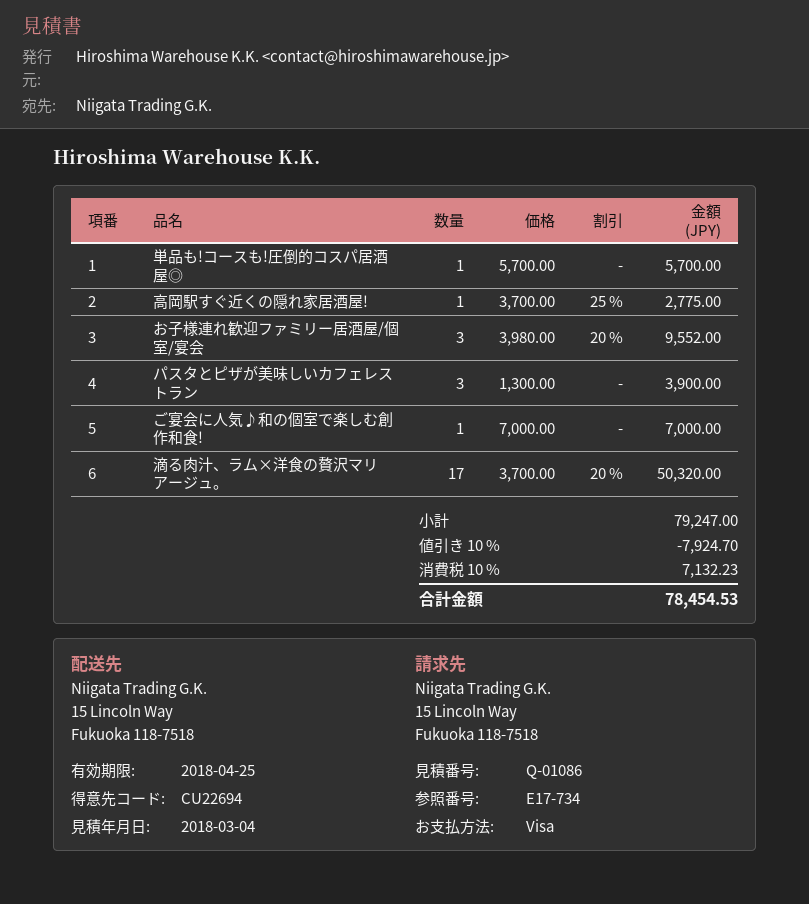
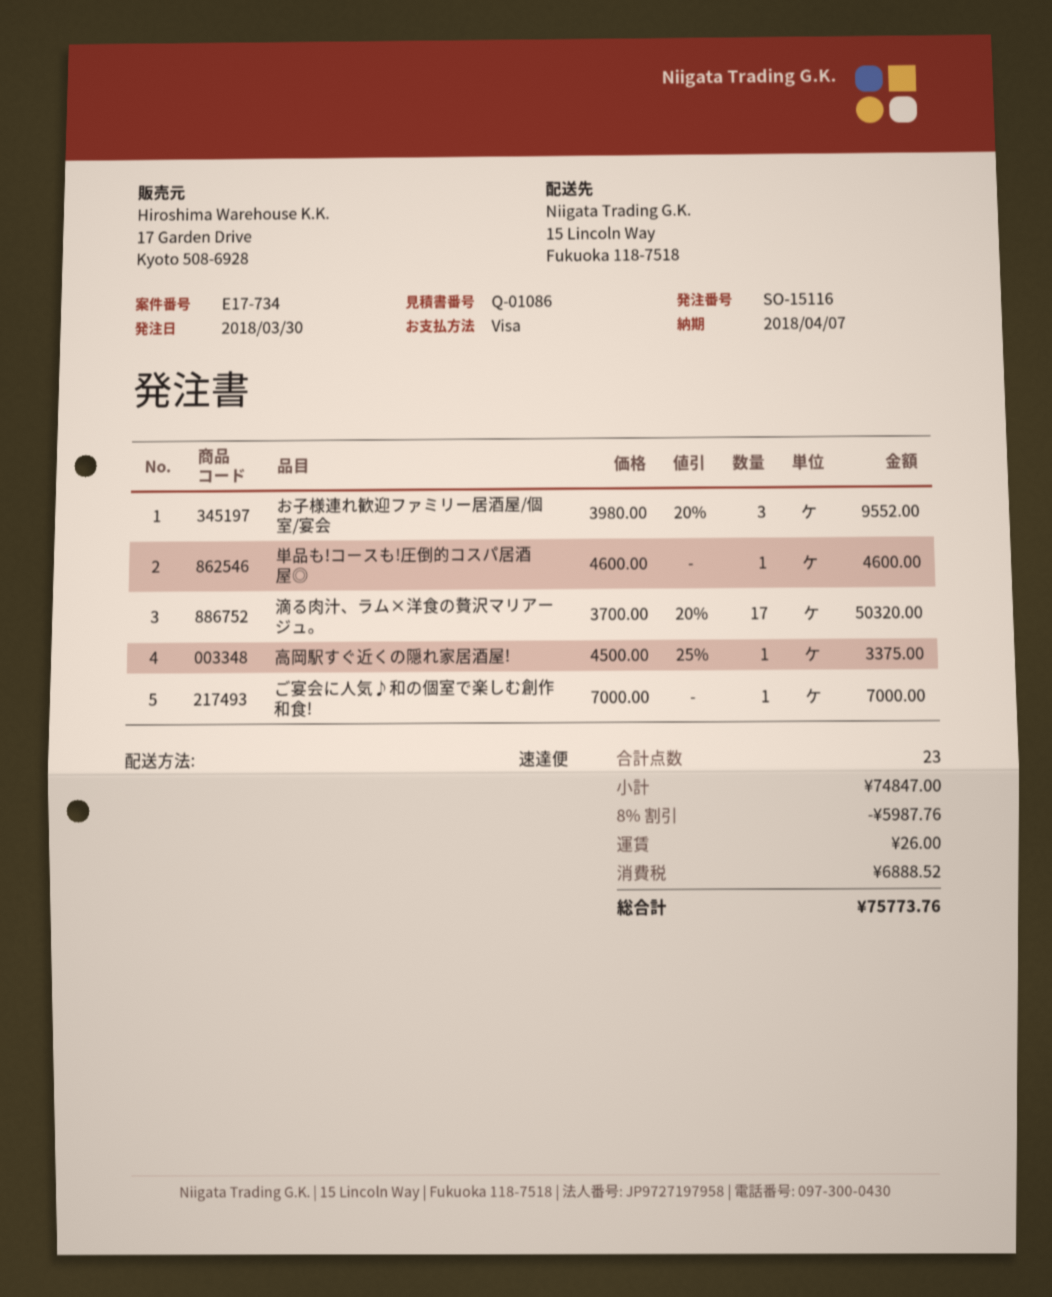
単品も!コースも!圧倒的コスパ居酒屋◎: 1 x 5700.00 = 5700.00 -> 1 x 4600.00 = 4600.00
高岡駅すぐ近くの隠れ家居酒屋!: 1 x 3700.00 - 25% = 2775.00 -> 1 x 4500.00 - 25% = 3375.00
パスタとピザが美味しいカフェレストラン: 3 x 1300.00 = 3900.00 -> none
subtotal: 79247.00 -> 74847.00
discount: 10% = 7924.70 -> 8% = 5987.76
shipping: none -> 26.00
tax: 7132.23 -> 6888.52
total: 78454.53 -> 75773.76

